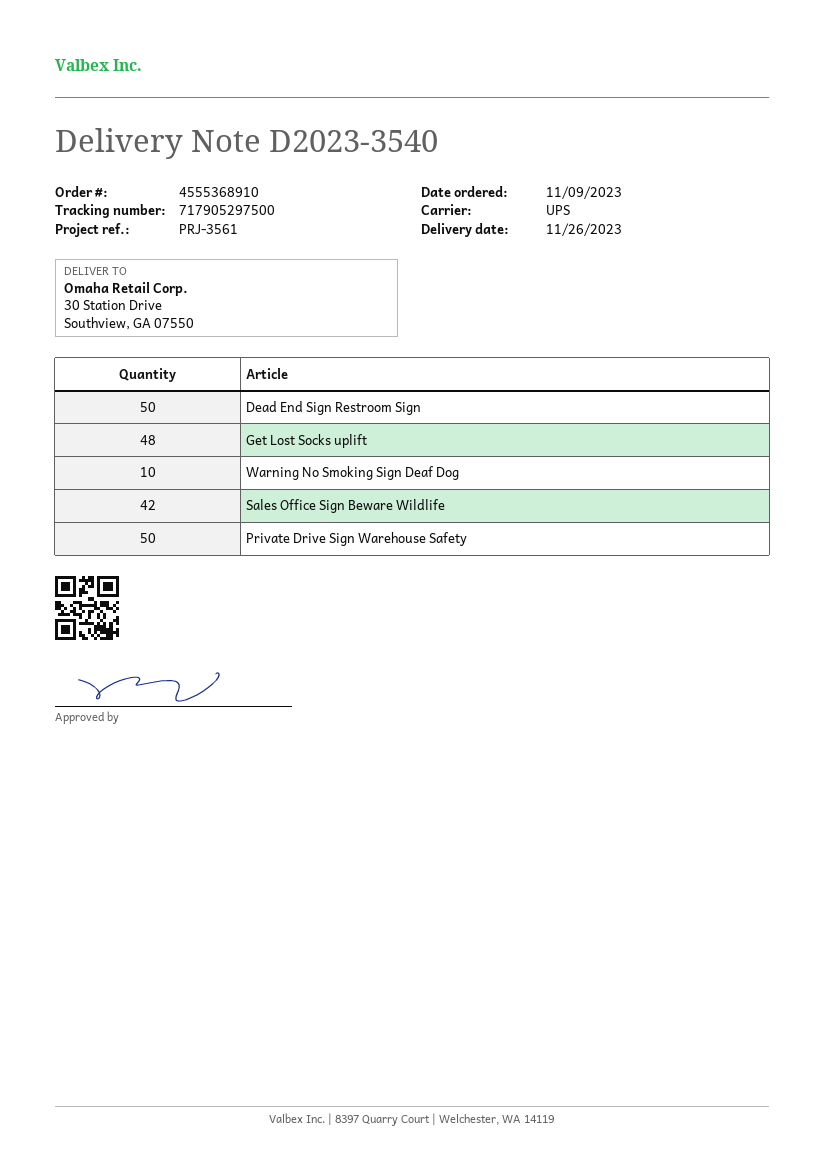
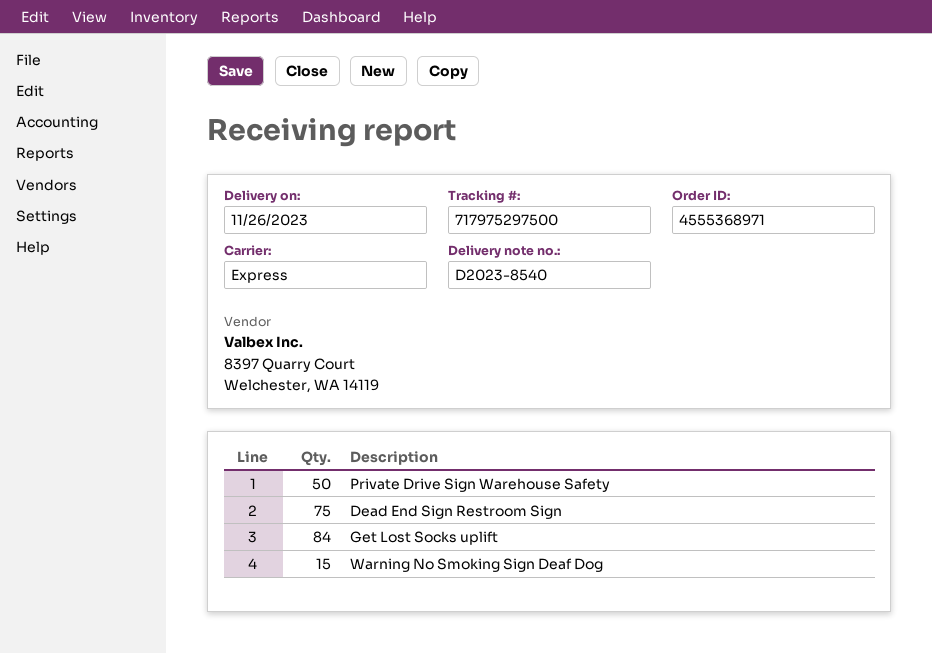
order number: 4555368910 -> 4555368971
delivery note number: D2023-3540 -> D2023-8540
shipping method: UPS -> express
tracking number: 717905297500 -> 717975297500
Dead End Sign Restroom Sign: 50 -> 75
Get Lost Socks uplift: 48 -> 84
Warning No Smoking Sign Deaf Dog: 10 -> 15
Sales Office Sign Beware Wildlife: 42 -> none

